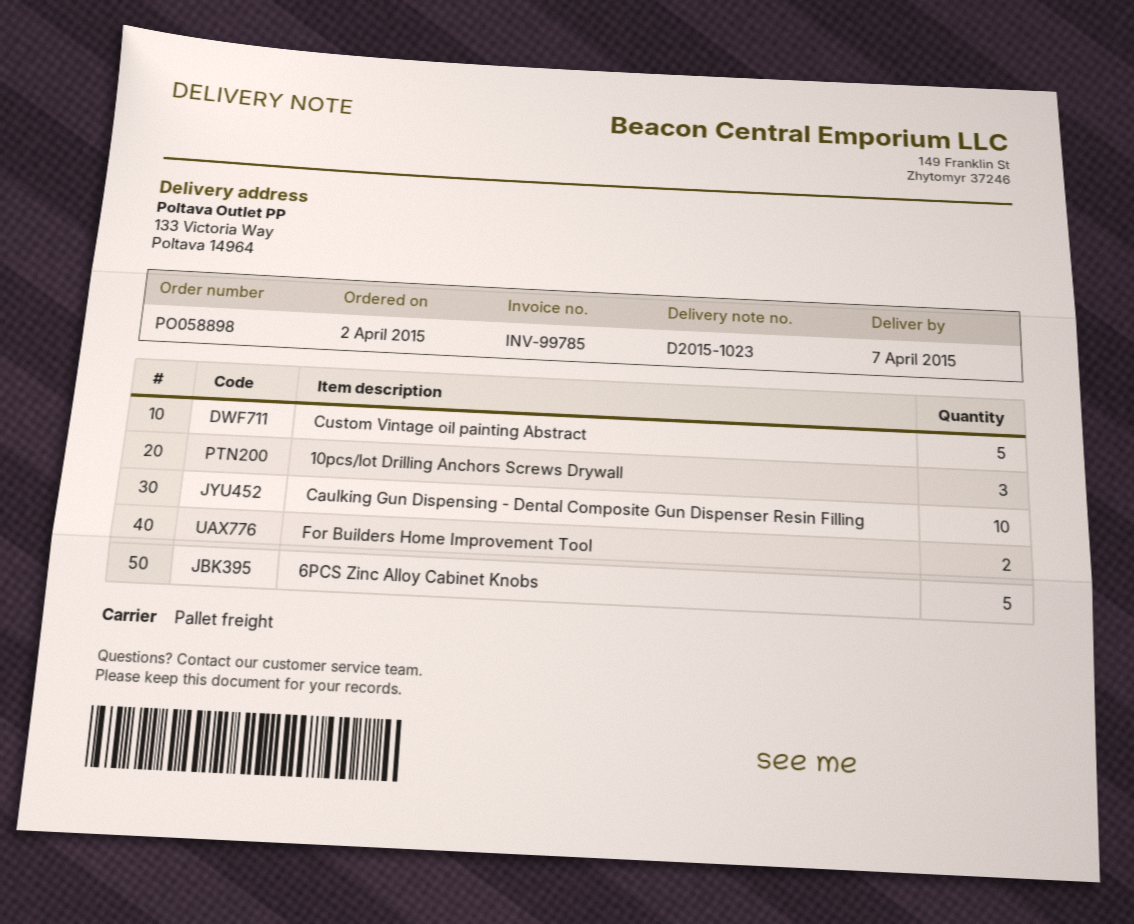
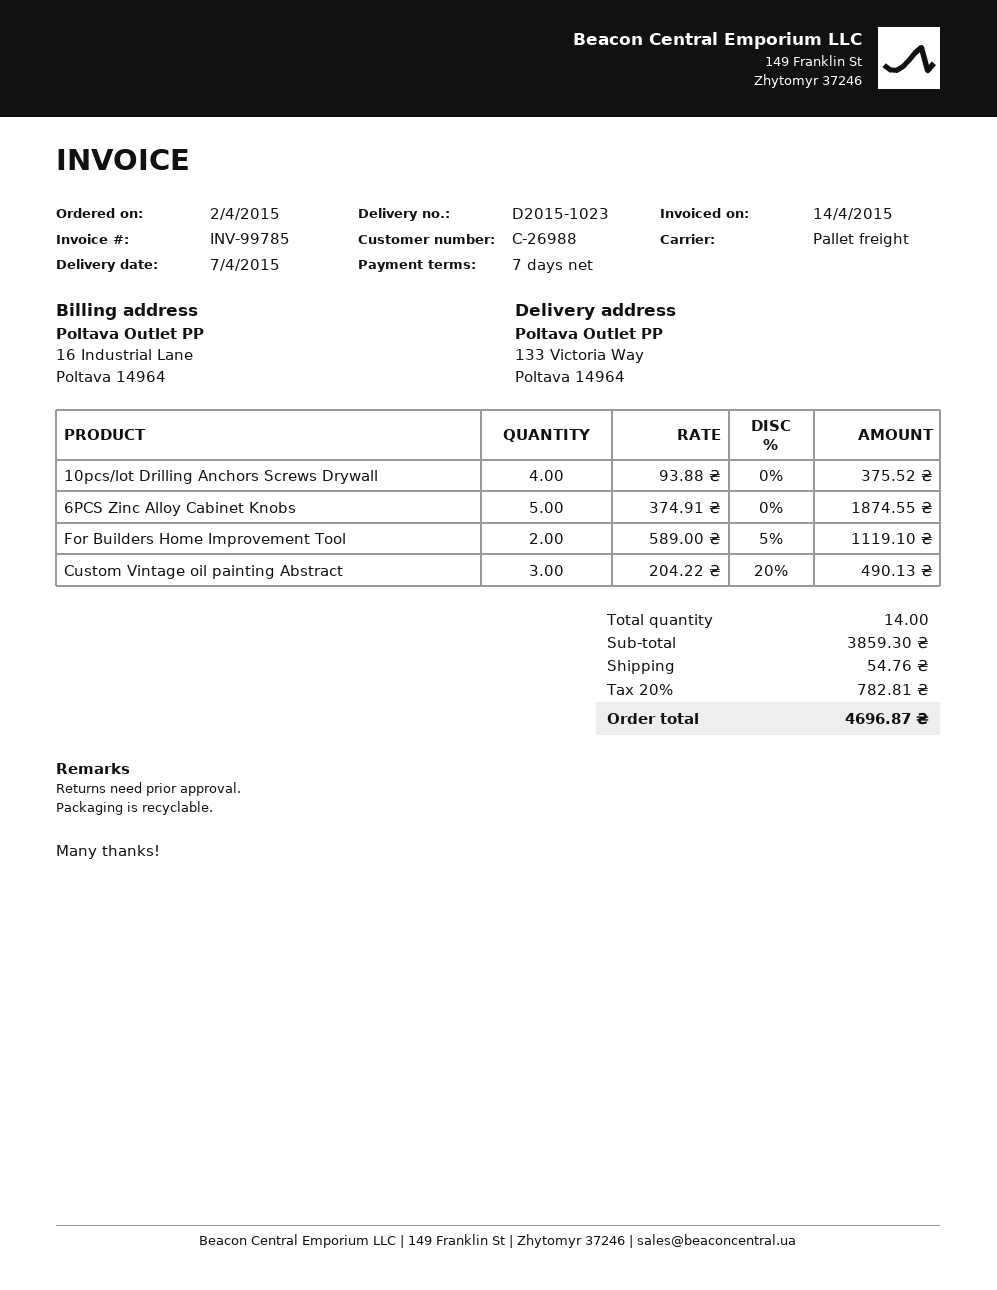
Custom Vintage oil painting Abstract: 5 -> 3
10pcs/lot Drilling Anchors Screws Drywall: 3 -> 4
Caulking Gun Dispensing - Dental Composite Gun Dispenser Resin Filling: 10 -> none

